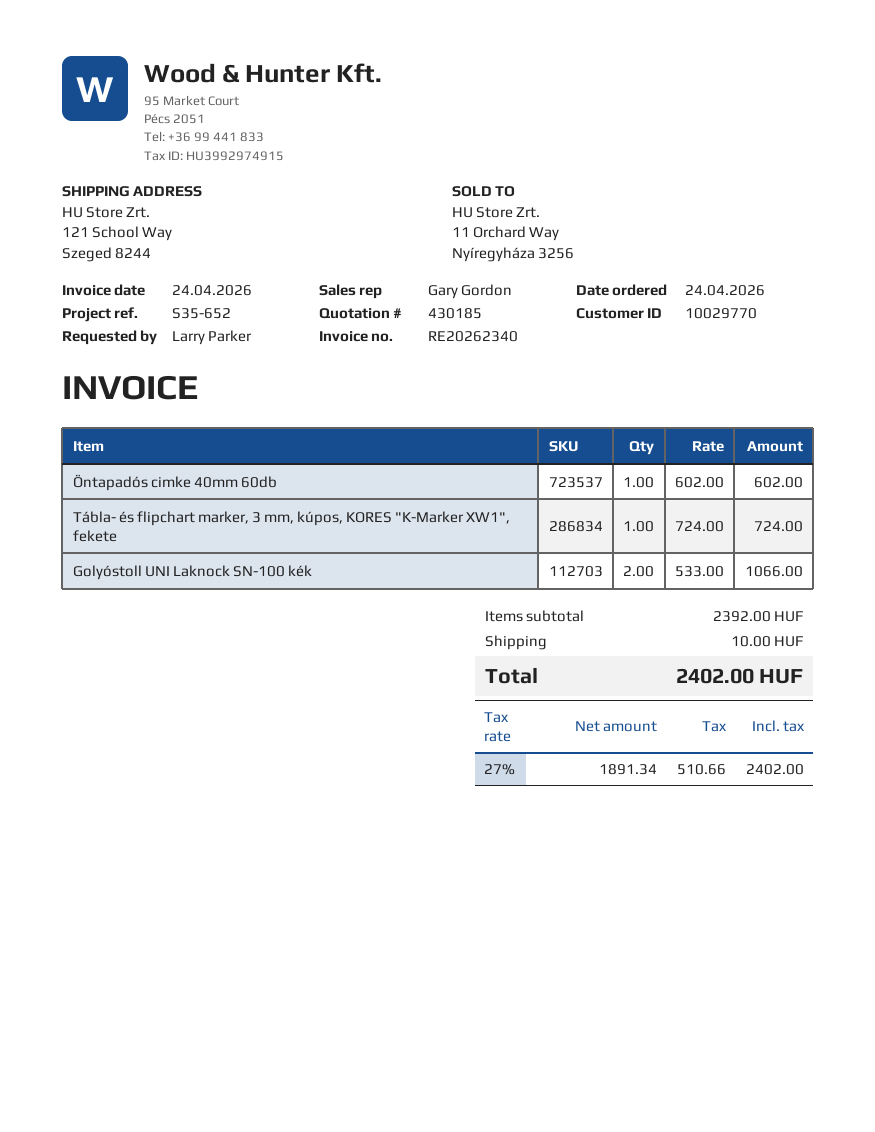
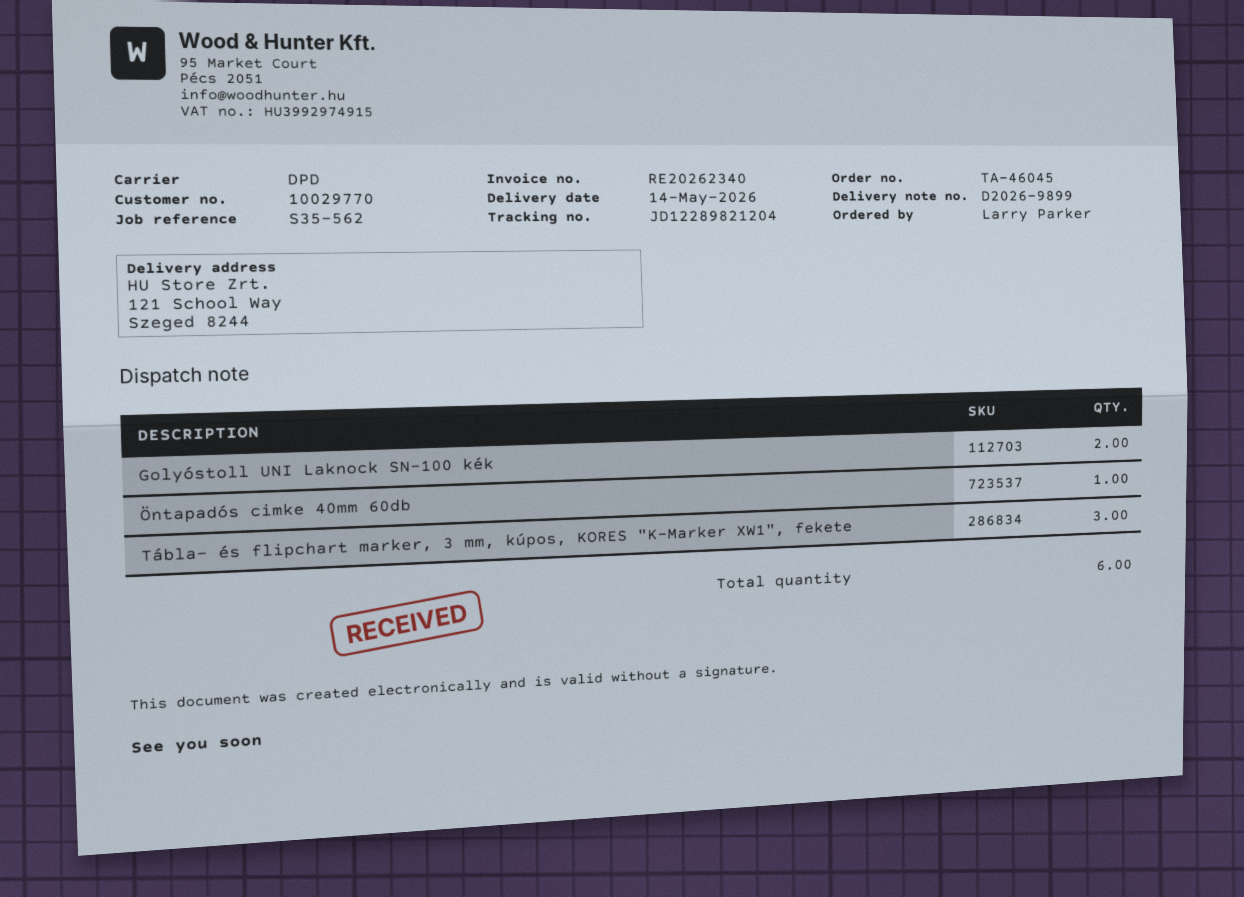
reference: S35-652 -> S35-562
Tábla- és flipchart marker, 3 mm, kúpos, KORES "K-Marker XW1", fekete: 1 -> 3

